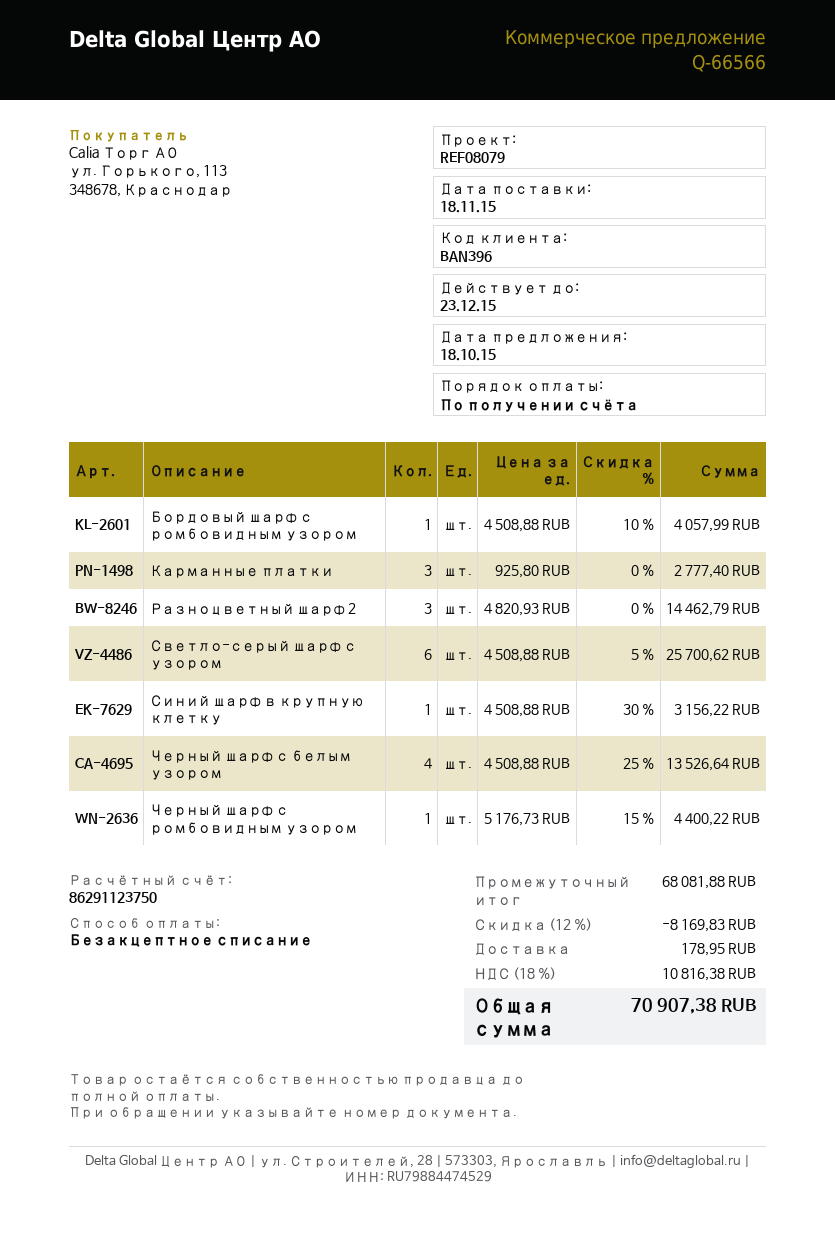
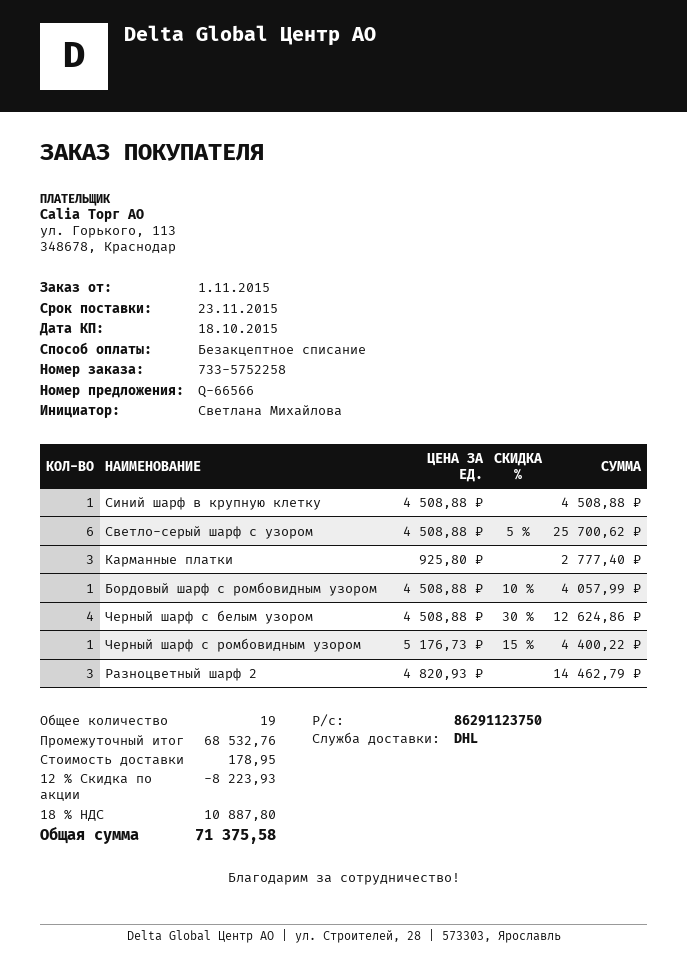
delivery date: 2015-11-18 -> 2015-11-23
Синий шарф в крупную клетку: 1 x 4508.88 - 30% = 3156.22 -> 1 x 4508.88 = 4508.88
Черный шарф с белым узором: 4 x 4508.88 - 25% = 13526.64 -> 4 x 4508.88 - 30% = 12624.86
subtotal: 68081.88 -> 68532.76
discount: 12% = 8169.83 -> 12% = 8223.93
tax: 18% = 10816.38 -> 18% = 10887.80
total: 70907.38 -> 71375.58

